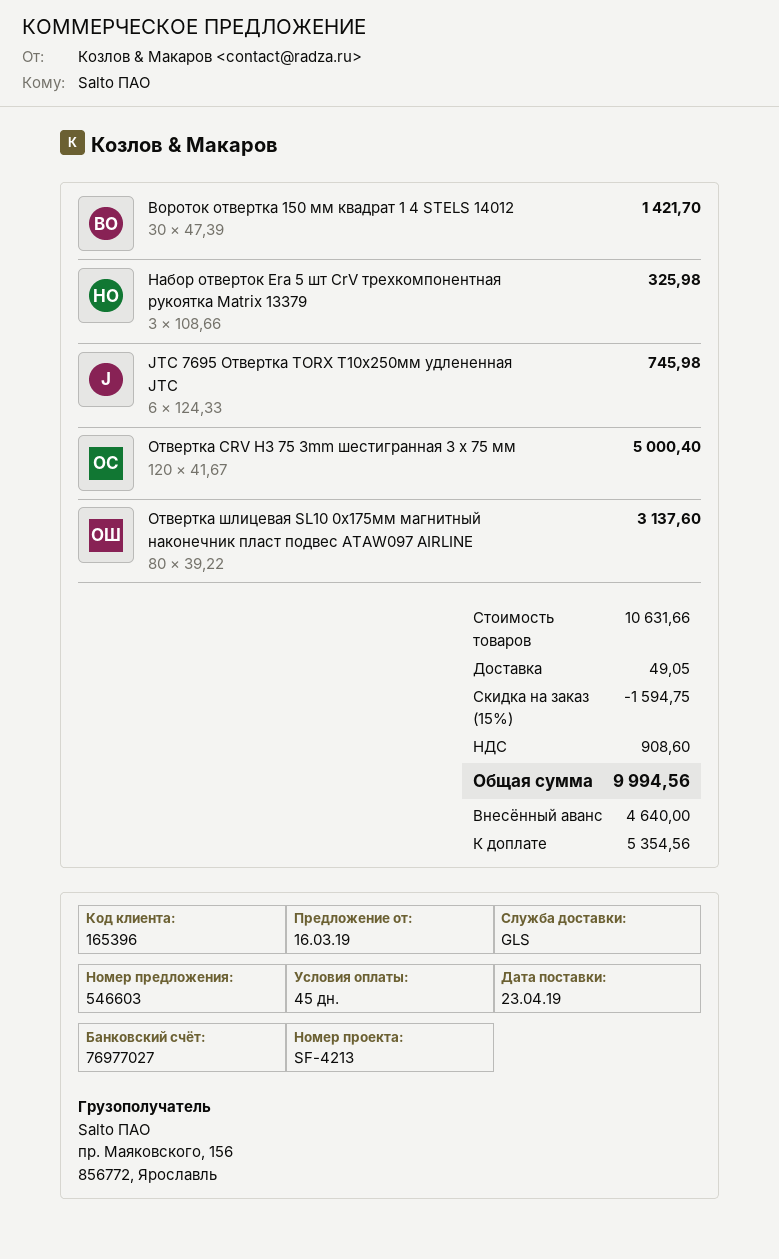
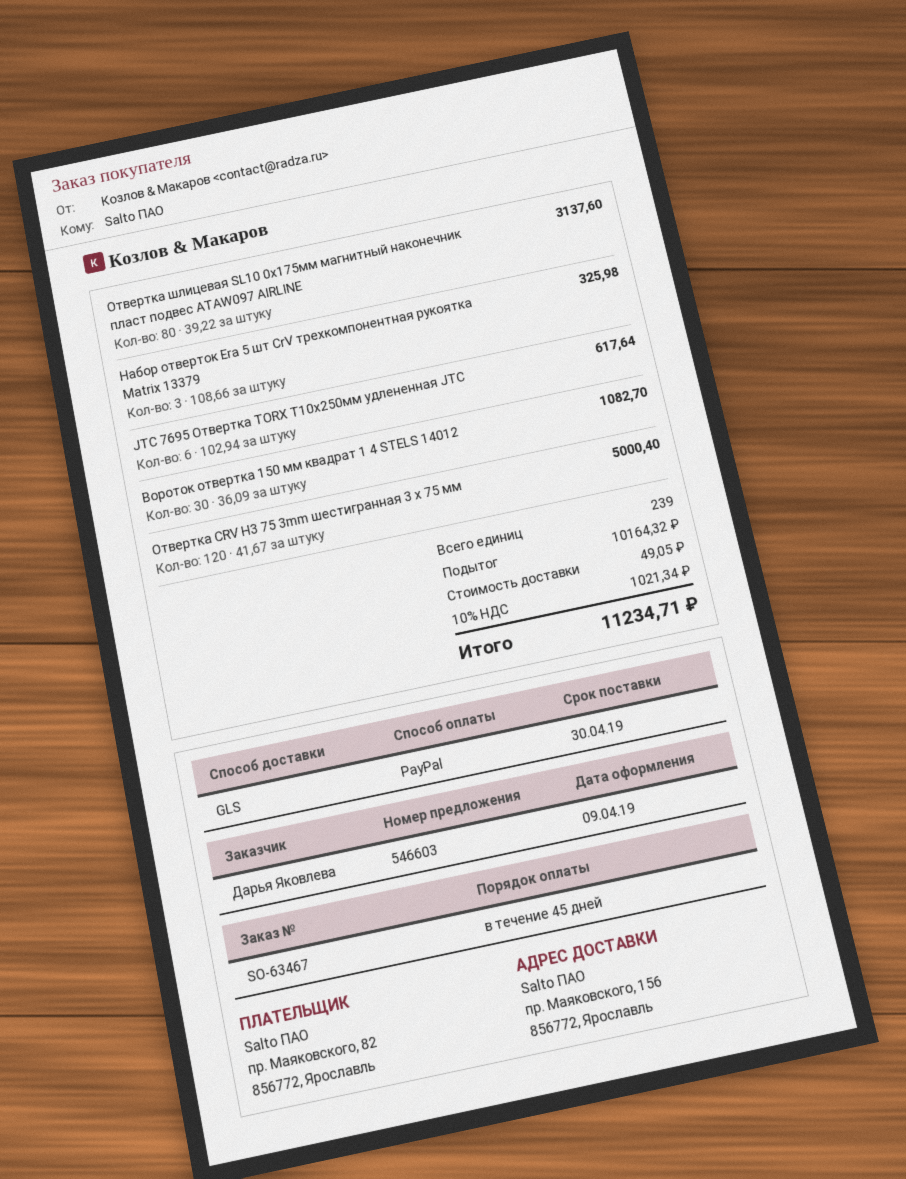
delivery date: 2019-04-23 -> 2019-04-30
Вороток отвертка 150 мм квадрат 1 4 STELS 14012: 30 x 47.39 = 1421.70 -> 30 x 36.09 = 1082.70
JTC 7695 Отвертка TORX Т10х250мм удлененная JTC: 6 x 124.33 = 745.98 -> 6 x 102.94 = 617.64
subtotal: 10631.66 -> 10164.32
discount: 15% = 1594.75 -> none
tax: 908.60 -> 1021.34
total: 9994.56 -> 11234.71

